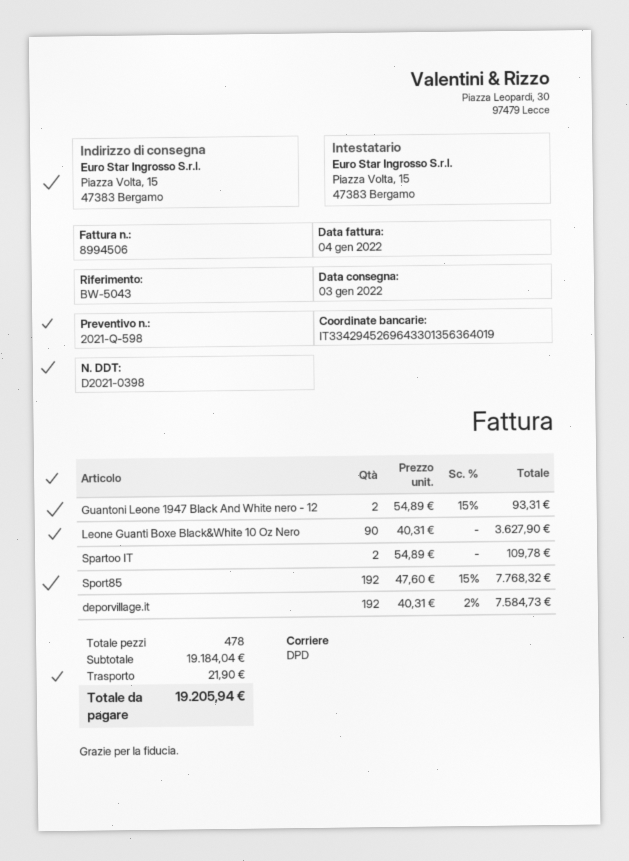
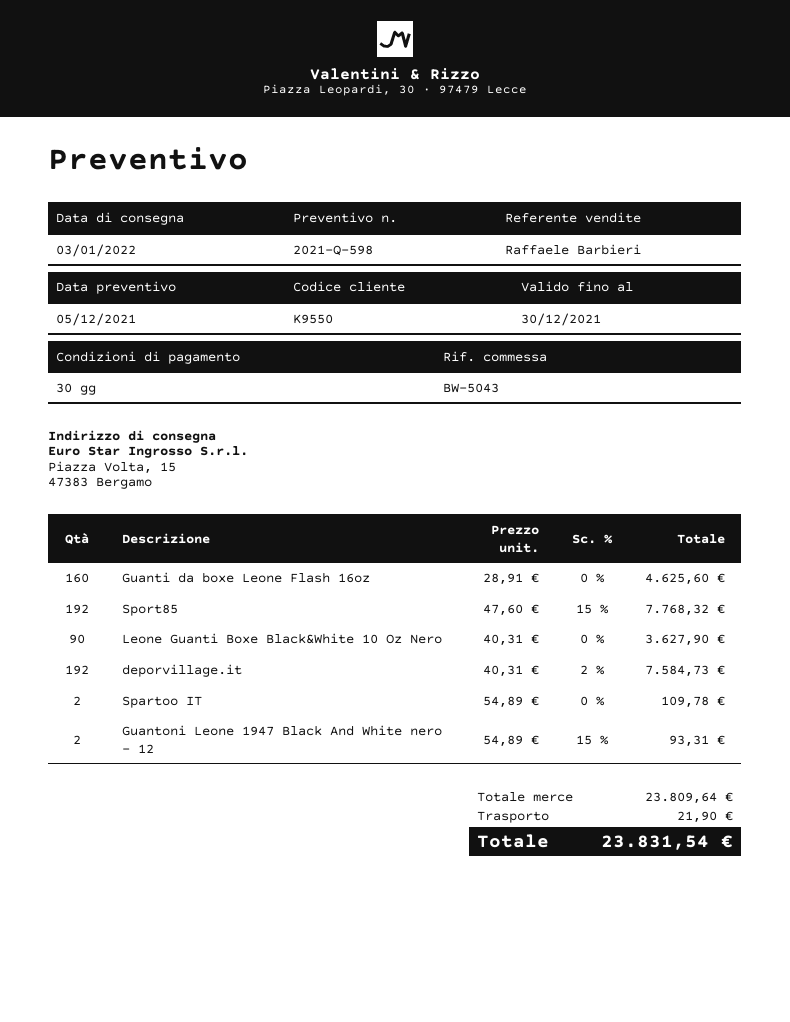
Guanti da boxe Leone Flash 16oz: none -> 160 x 28.91 = 4625.60
subtotal: 19184.04 -> 23809.64
total: 19205.94 -> 23831.54

